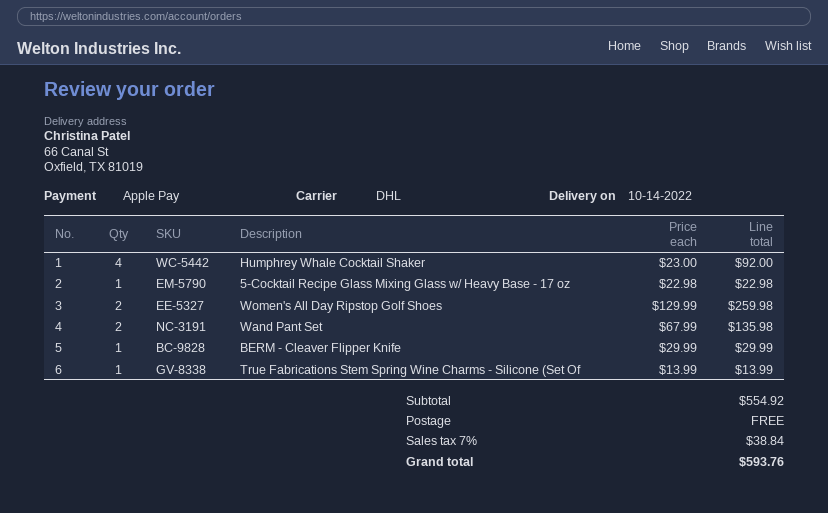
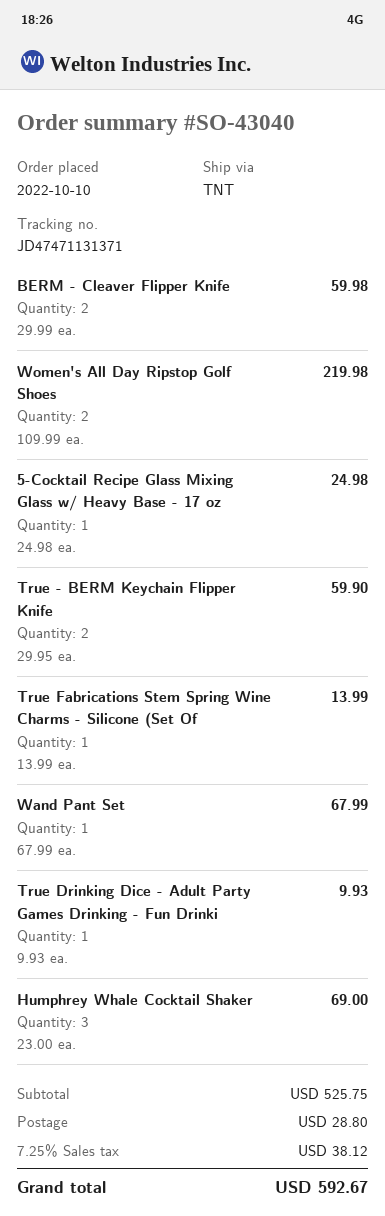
shipping method: DHL -> TNT
Humphrey Whale Cocktail Shaker: 4 x 23.00 = 92.00 -> 3 x 23.00 = 69.00
5-Cocktail Recipe Glass Mixing Glass w/ Heavy Base - 17 oz: 1 x 22.98 = 22.98 -> 1 x 24.98 = 24.98
Women's All Day Ripstop Golf Shoes: 2 x 129.99 = 259.98 -> 2 x 109.99 = 219.98
Wand Pant Set: 2 x 67.99 = 135.98 -> 1 x 67.99 = 67.99
BERM - Cleaver Flipper Knife: 1 x 29.99 = 29.99 -> 2 x 29.99 = 59.98
True - BERM Keychain Flipper Knife: none -> 2 x 29.95 = 59.90
True Drinking Dice - Adult Party Games Drinking - Fun Drinki: none -> 1 x 9.93 = 9.93
subtotal: 554.92 -> 525.75
shipping: 0.00 -> 28.80
tax: 7% = 38.84 -> 7.25% = 38.12
total: 593.76 -> 592.67

